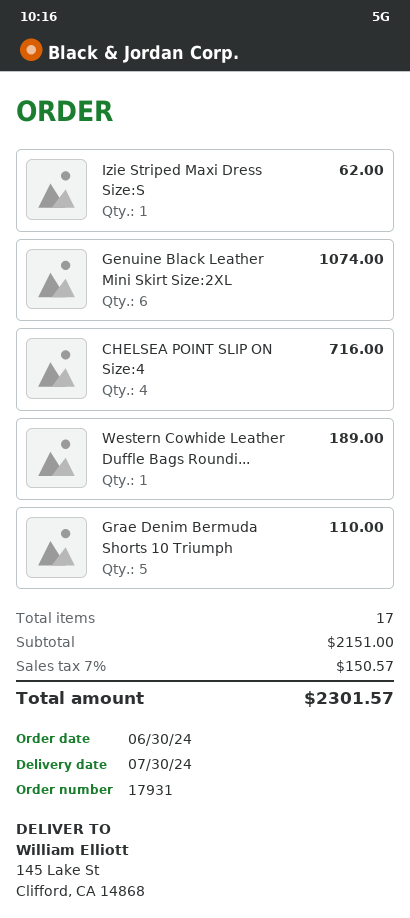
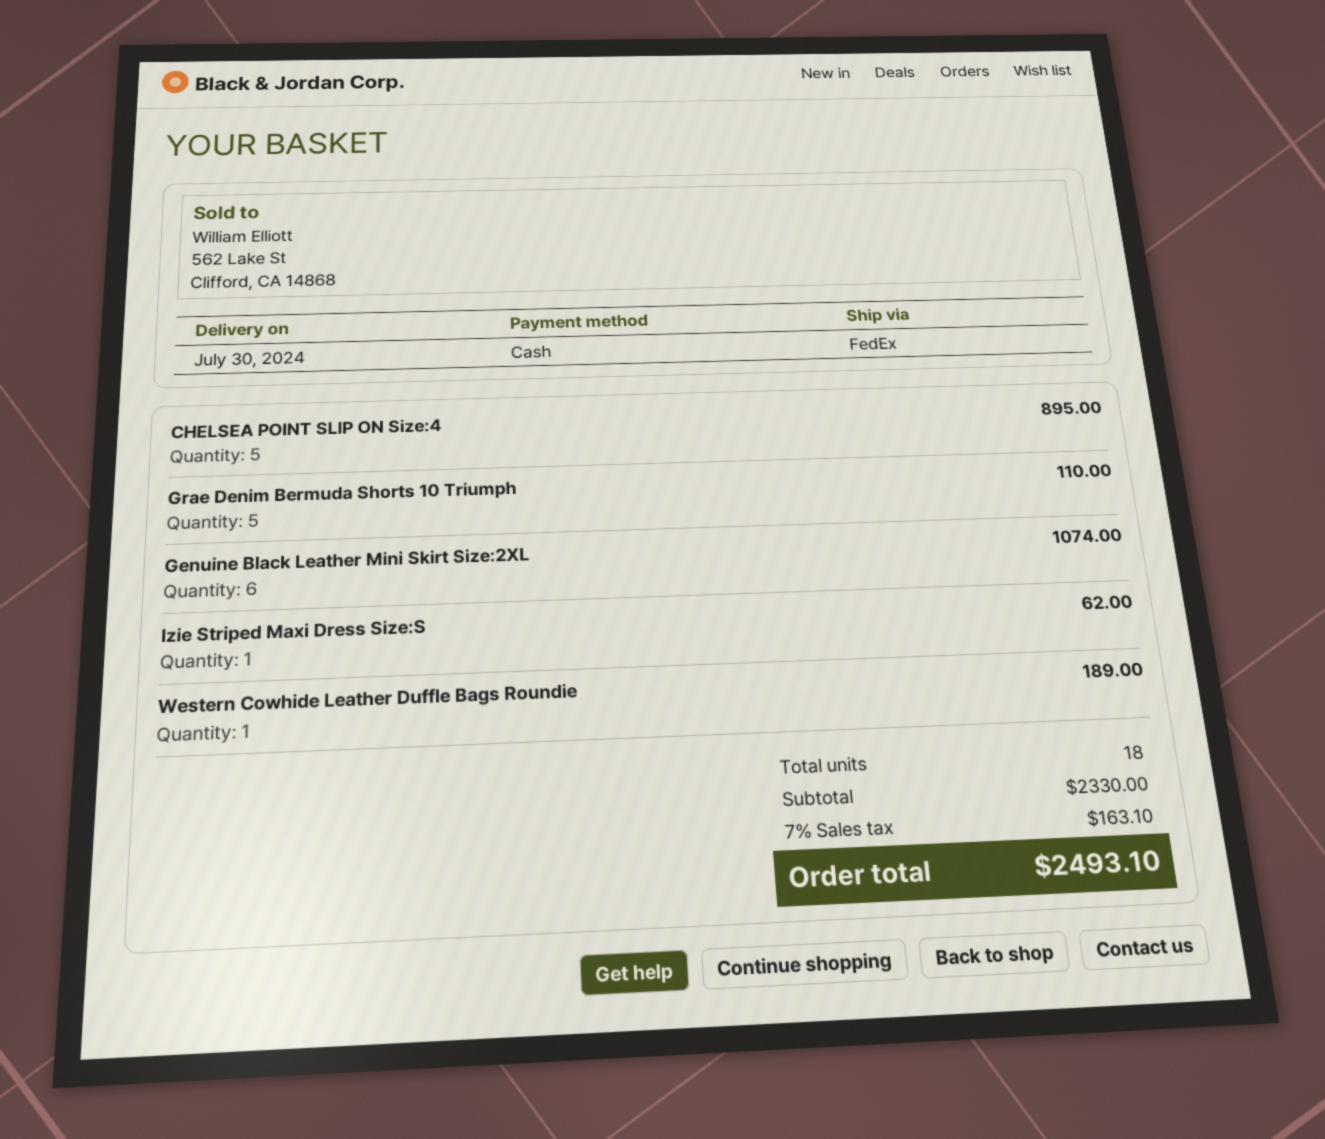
CHELSEA POINT SLIP ON Size:4: 4 for 716.00 -> 5 for 895.00
total quantity: 17 -> 18
subtotal: 2151.00 -> 2330.00
tax: 7% = 150.57 -> 7% = 163.10
total: 2301.57 -> 2493.10

